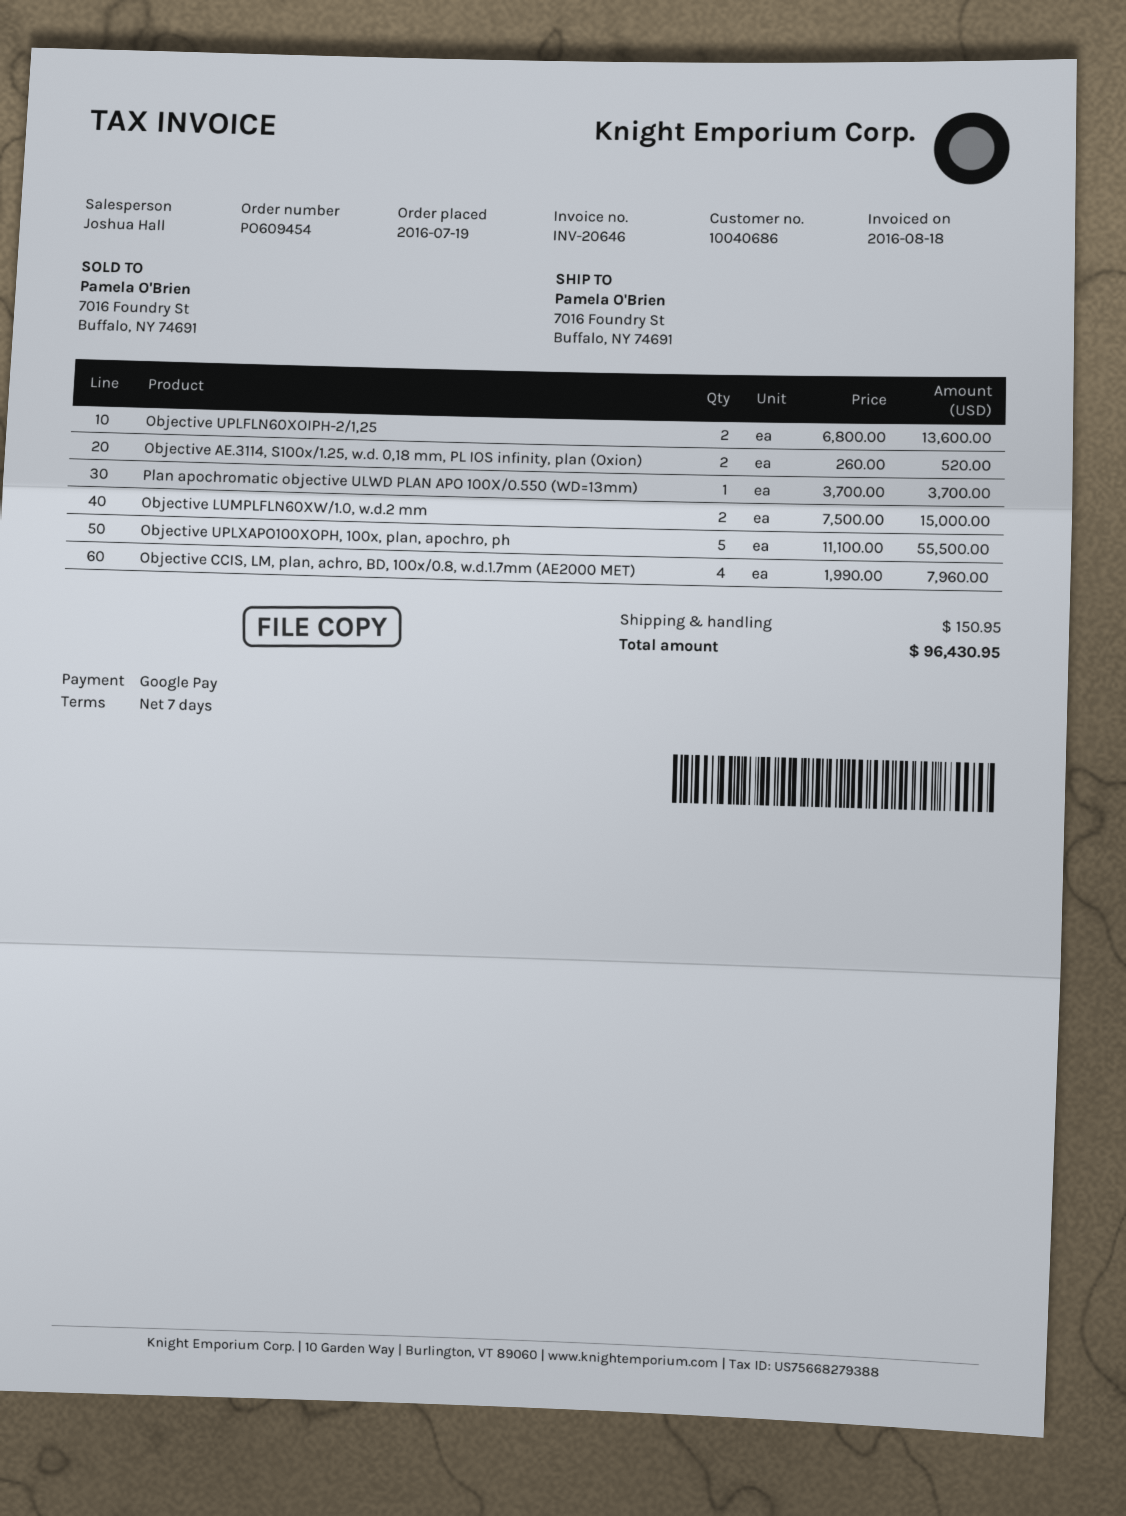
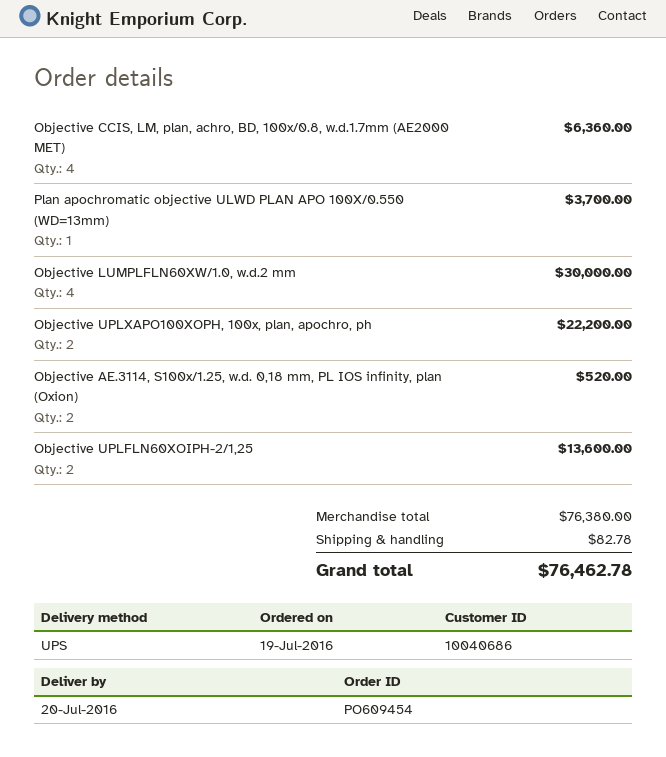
Objective LUMPLFLN60XW/1.0, w.d.2 mm: 2 for 15000.00 -> 4 for 30000.00
Objective UPLXAPO100XOPH, 100x, plan, apochro, ph: 5 for 55500.00 -> 2 for 22200.00
Objective CCIS, LM, plan, achro, BD, 100x/0.8, w.d.1.7mm (AE2000 MET): 4 for 7960.00 -> 4 for 6360.00
shipping: 150.95 -> 82.78
total: 96430.95 -> 76462.78

